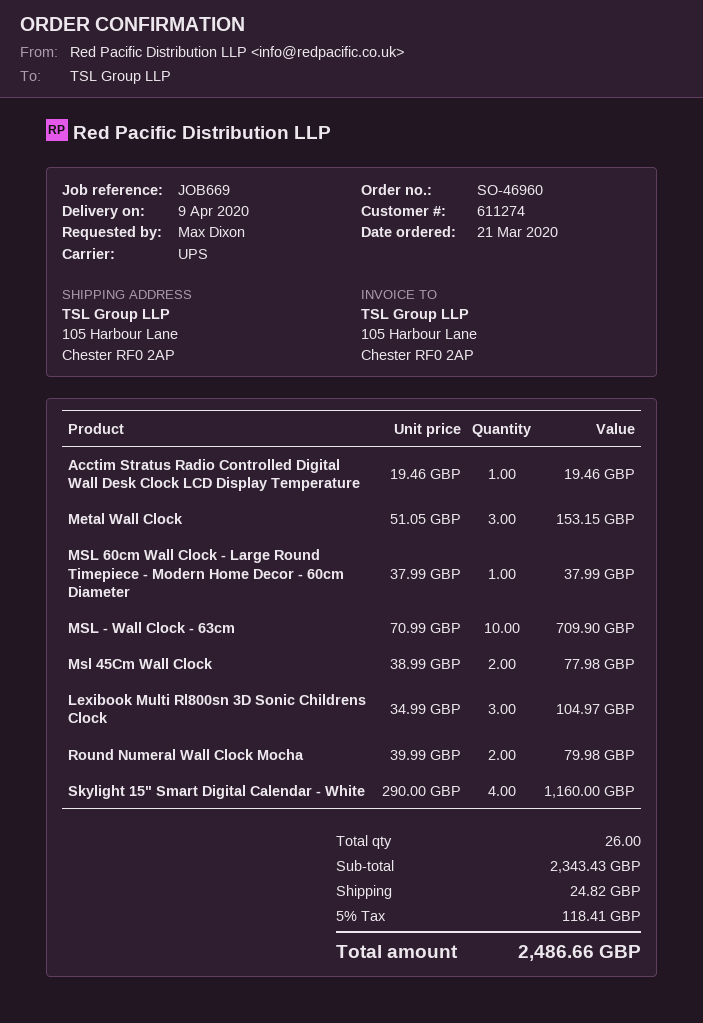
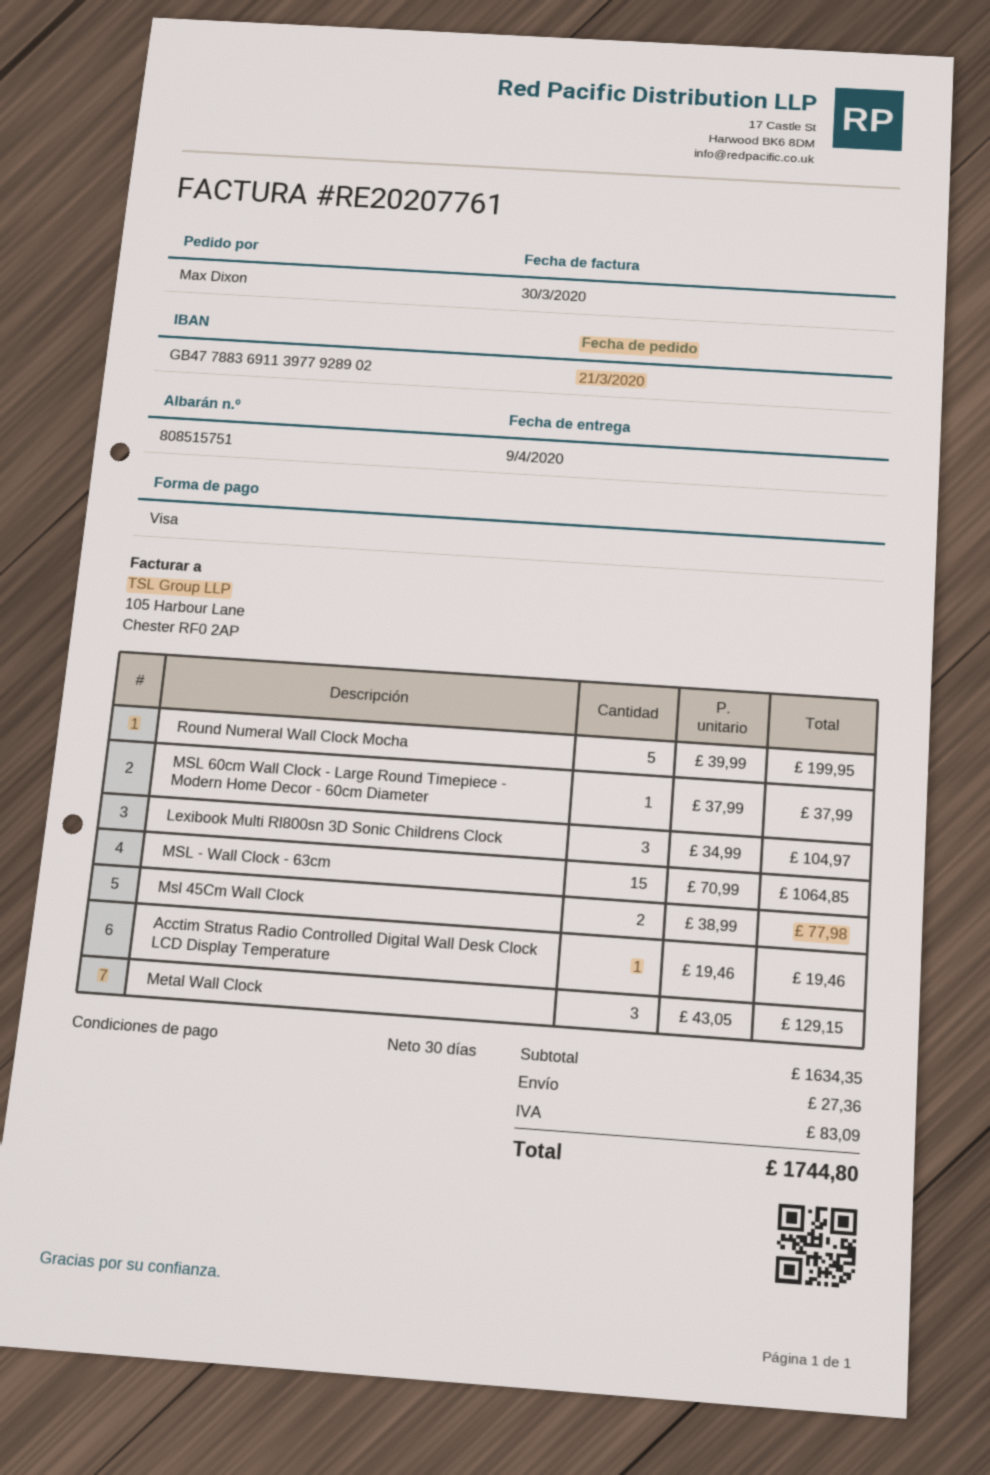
Metal Wall Clock: 3 x 51.05 = 153.15 -> 3 x 43.05 = 129.15
MSL - Wall Clock - 63cm: 10 x 70.99 = 709.90 -> 15 x 70.99 = 1064.85
Round Numeral Wall Clock Mocha: 2 x 39.99 = 79.98 -> 5 x 39.99 = 199.95
Skylight 15" Smart Digital Calendar - White: 4 x 290.00 = 1160.00 -> none
subtotal: 2343.43 -> 1634.35
shipping: 24.82 -> 27.36
tax: 118.41 -> 83.09
total: 2486.66 -> 1744.80

